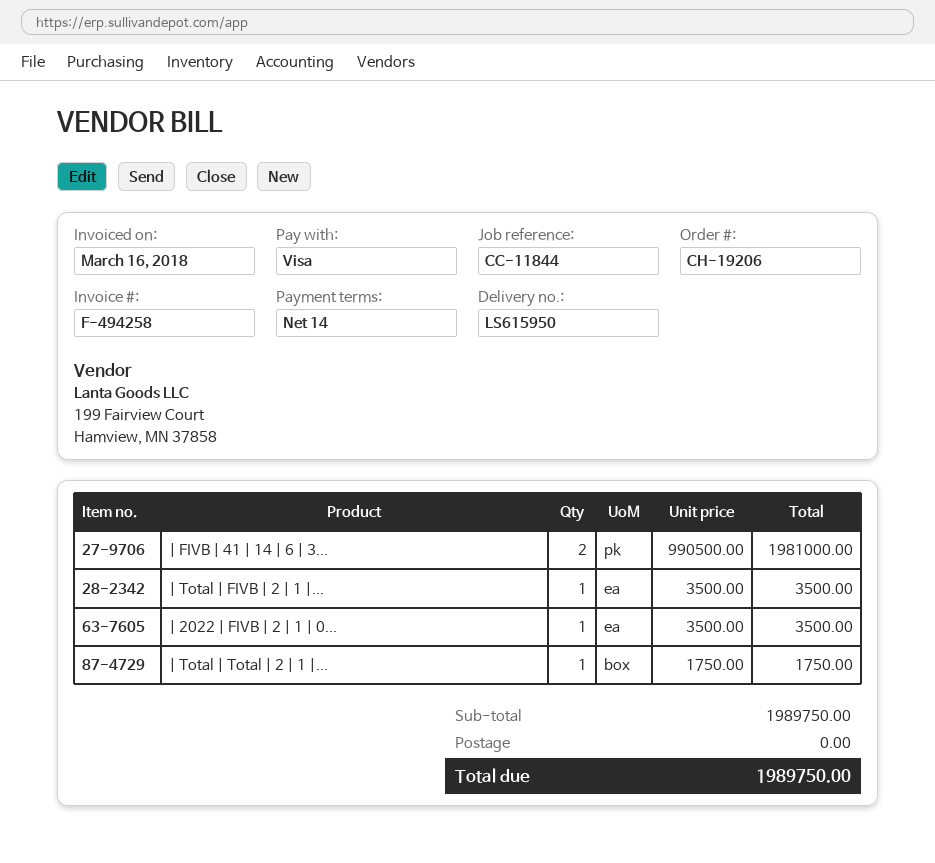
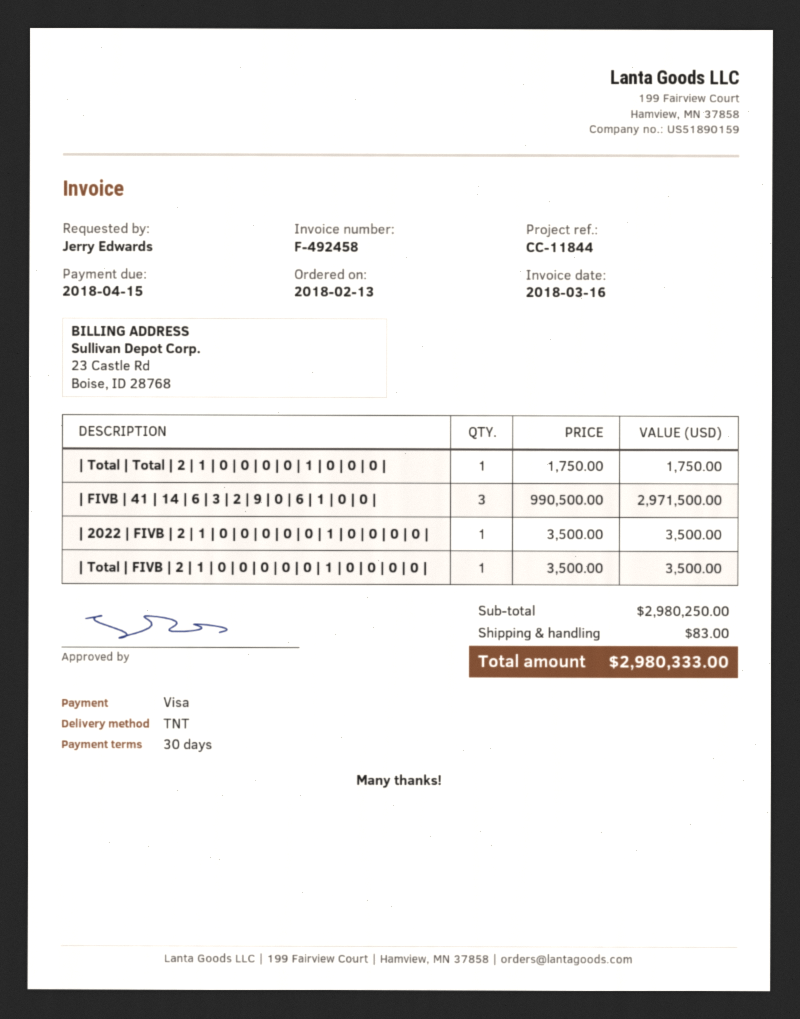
invoice number: F-494258 -> F-492458
payment terms: 14 days -> 30 days
| FIVB | 41 | 14 | 6 | 3...: 2 x 990500.00 = 1981000.00 -> 3 x 990500.00 = 2971500.00
subtotal: 1989750.00 -> 2980250.00
shipping: 0.00 -> 83.00
total: 1989750.00 -> 2980333.00

